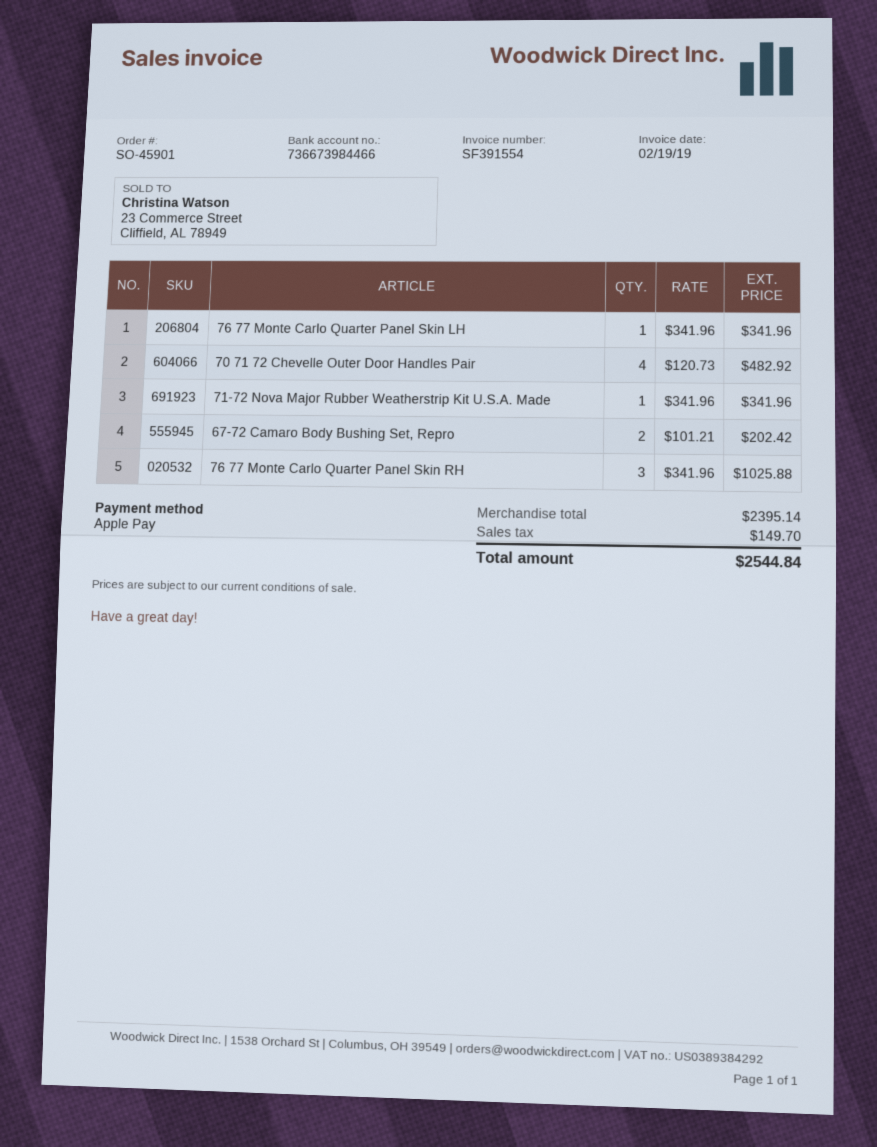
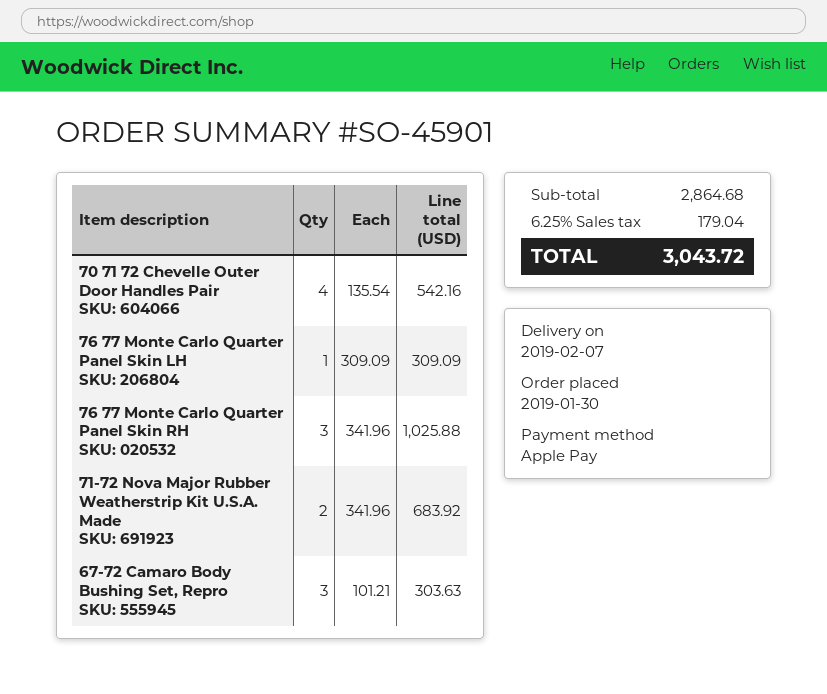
76 77 Monte Carlo Quarter Panel Skin LH: 1 x 341.96 = 341.96 -> 1 x 309.09 = 309.09
70 71 72 Chevelle Outer Door Handles Pair: 4 x 120.73 = 482.92 -> 4 x 135.54 = 542.16
71-72 Nova Major Rubber Weatherstrip Kit U.S.A. Made: 1 x 341.96 = 341.96 -> 2 x 341.96 = 683.92
67-72 Camaro Body Bushing Set, Repro: 2 x 101.21 = 202.42 -> 3 x 101.21 = 303.63
subtotal: 2395.14 -> 2864.68
tax: 149.70 -> 179.04
total: 2544.84 -> 3043.72

